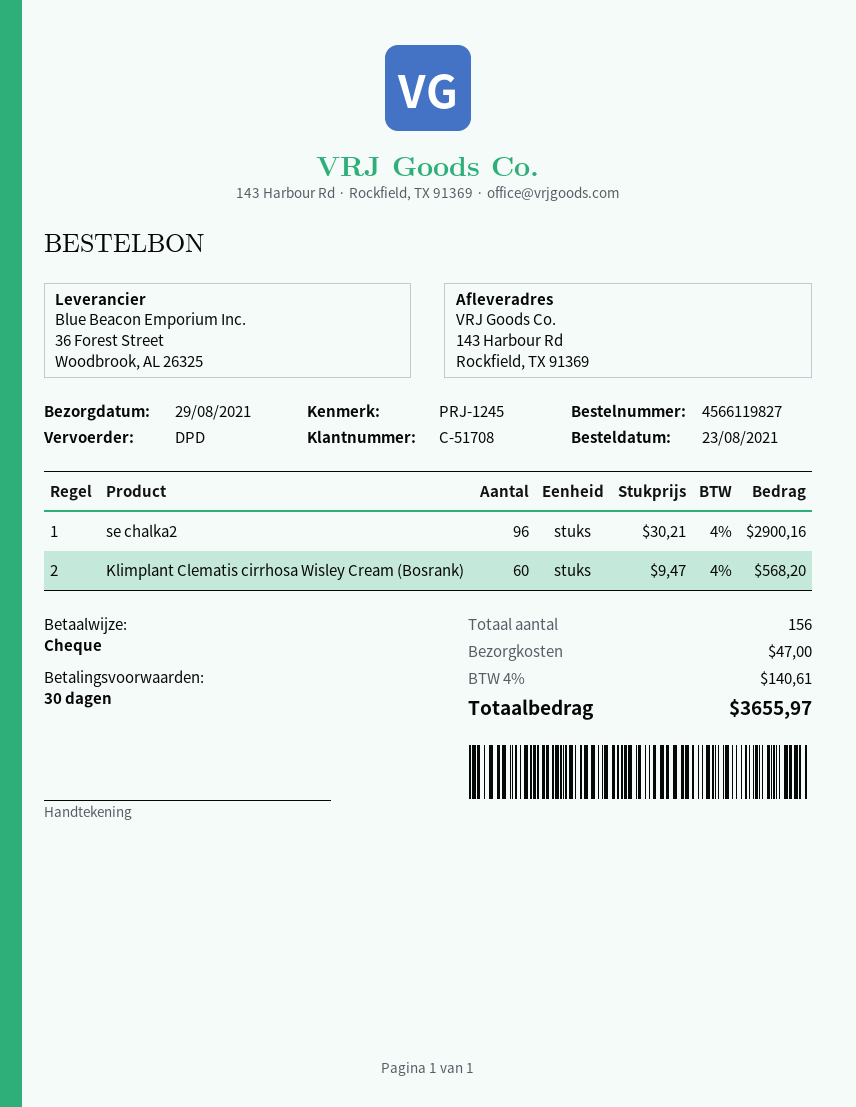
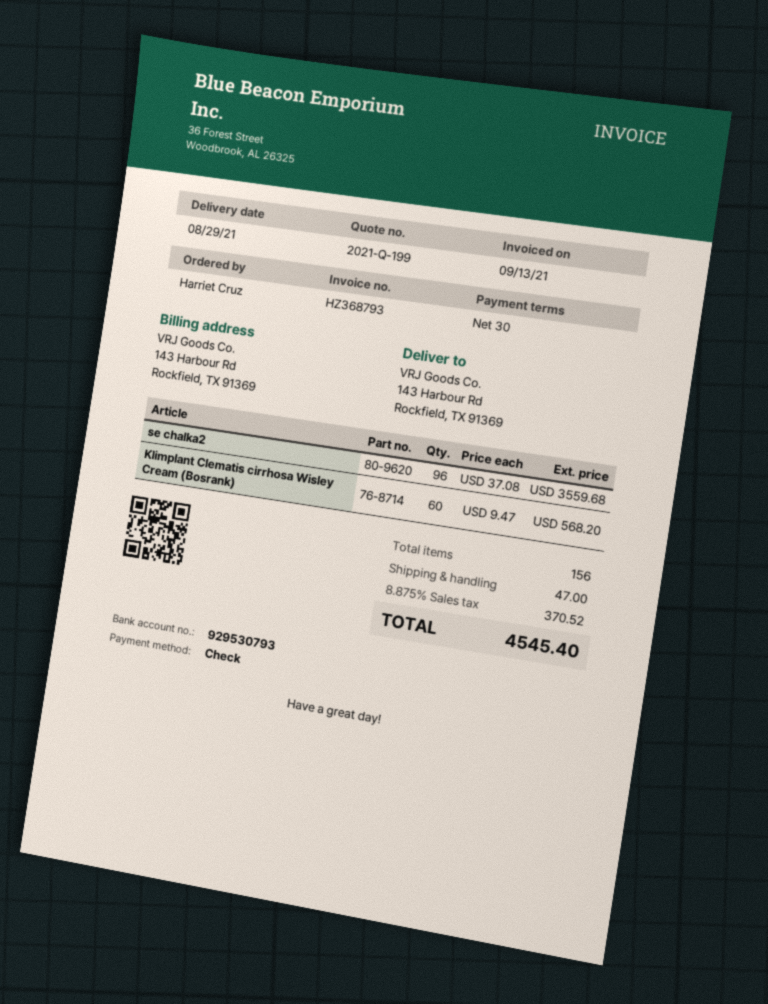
se chalka2: 96 x 30.21 = 2900.16 -> 96 x 37.08 = 3559.68
tax: 4% = 140.61 -> 8.875% = 370.52
total: 3655.97 -> 4545.40

